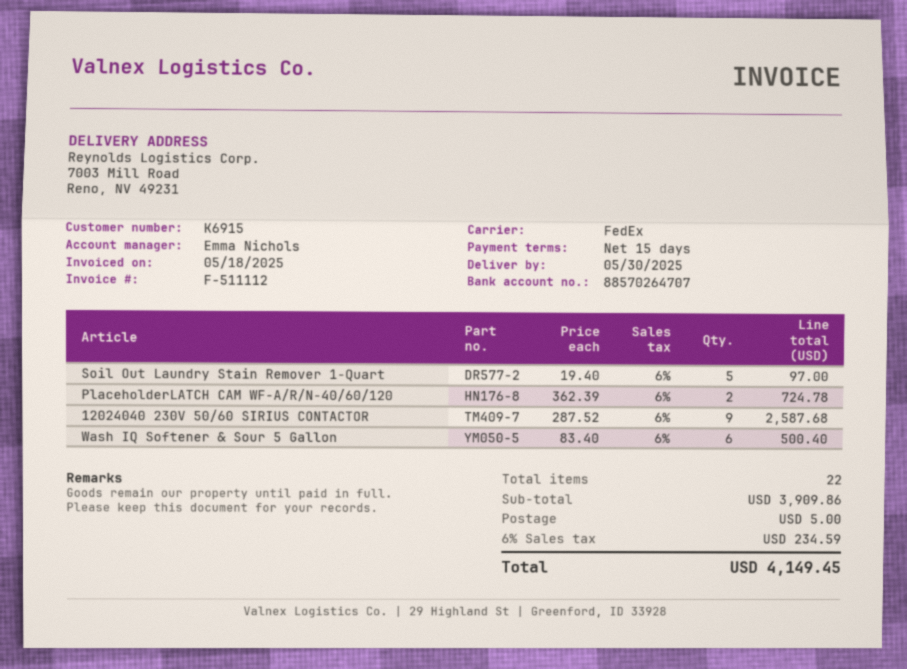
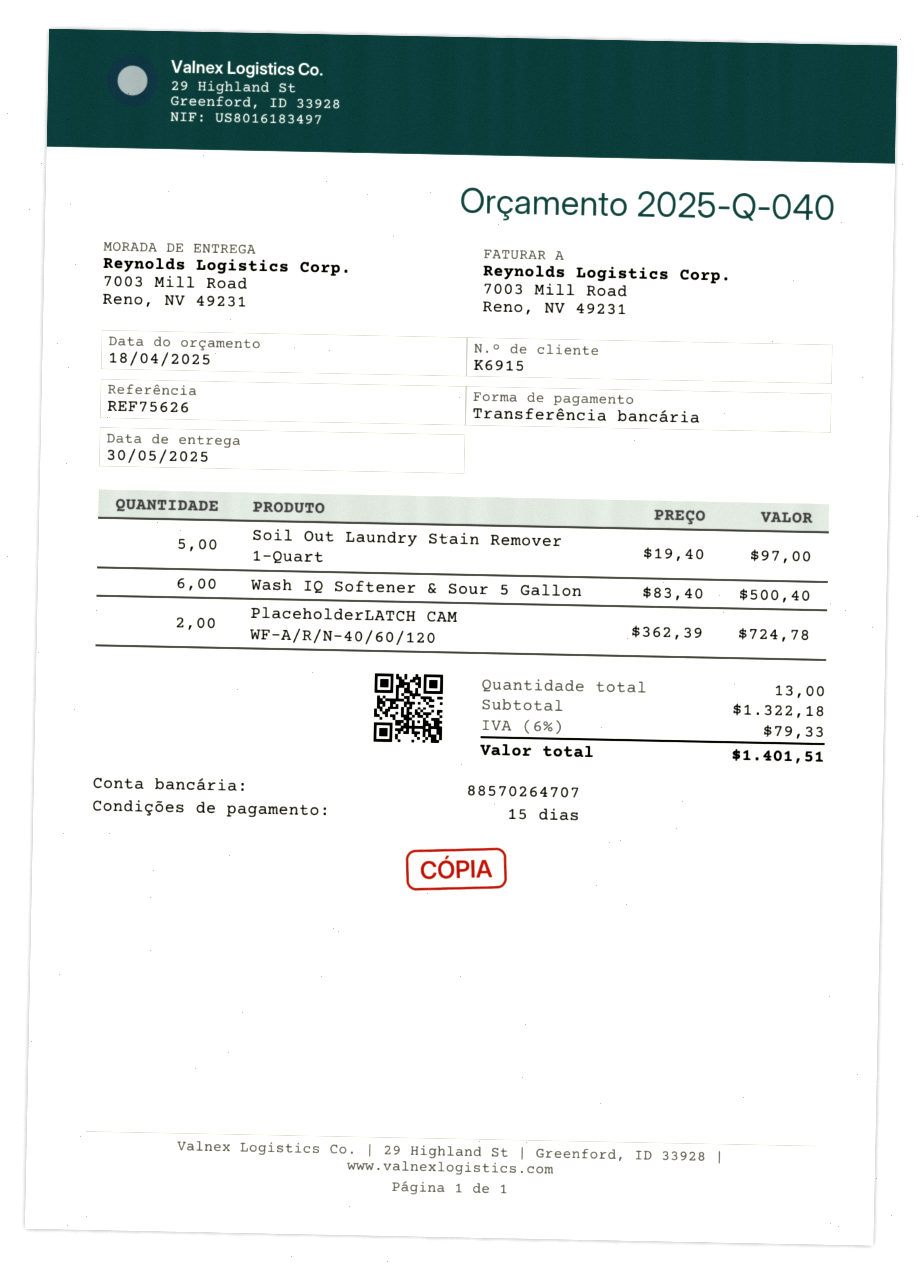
12024040 230V 50/60 SIRIUS CONTACTOR: 9 x 287.52 = 2587.68 -> none
total quantity: 22 -> 13
subtotal: 3909.86 -> 1322.18
shipping: 5.00 -> none
tax: 6% = 234.59 -> 6% = 79.33
total: 4149.45 -> 1401.51

